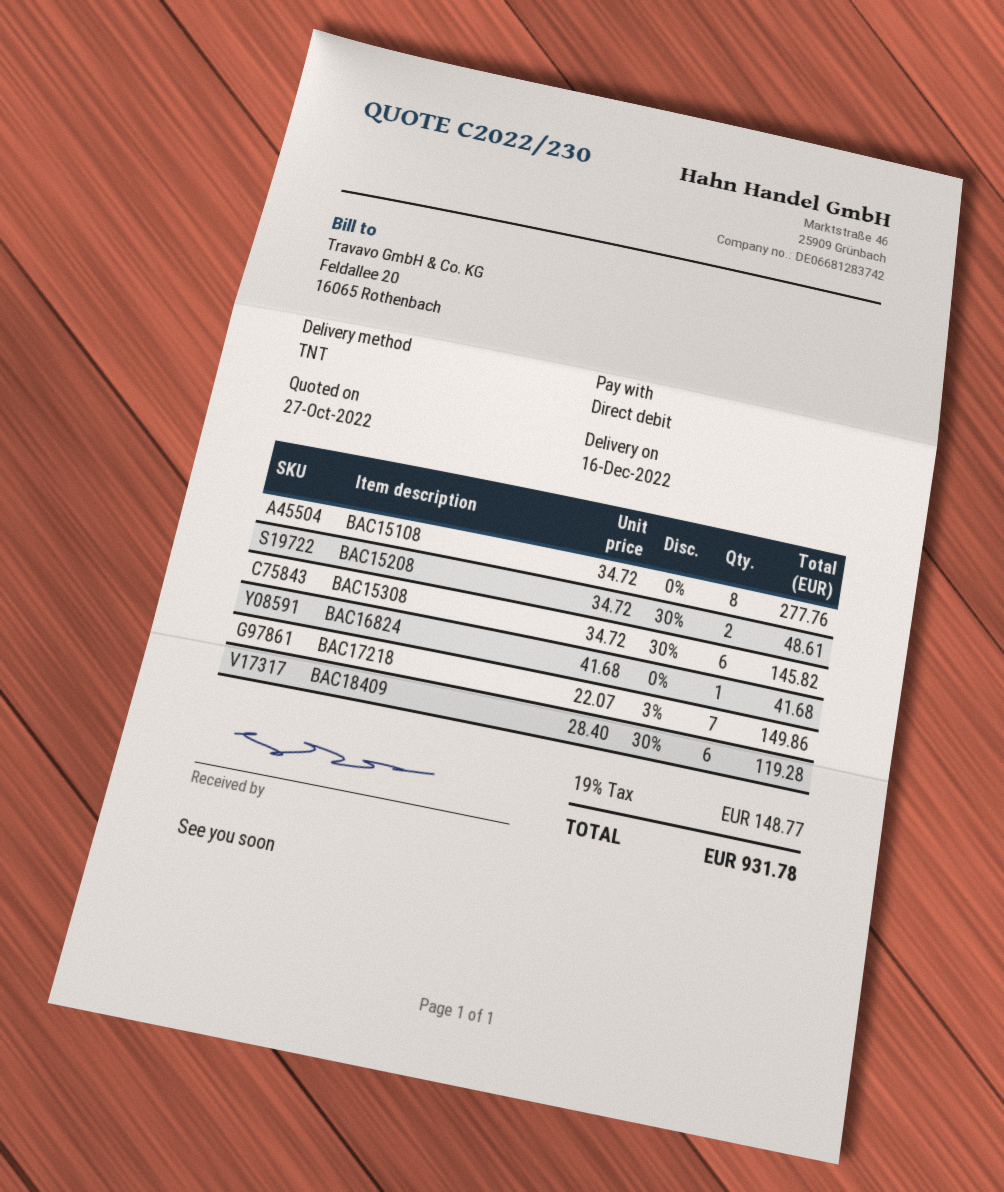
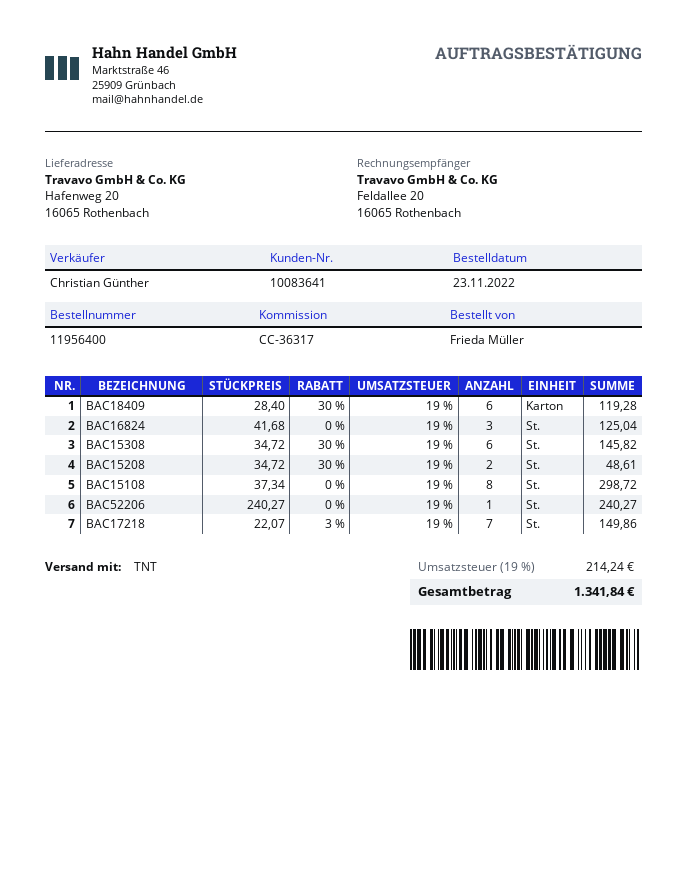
BAC15108: 8 x 34.72 = 277.76 -> 8 x 37.34 = 298.72
BAC16824: 1 x 41.68 = 41.68 -> 3 x 41.68 = 125.04
BAC52206: none -> 1 x 240.27 = 240.27
tax: 19% = 148.77 -> 19% = 214.24
total: 931.78 -> 1341.84

